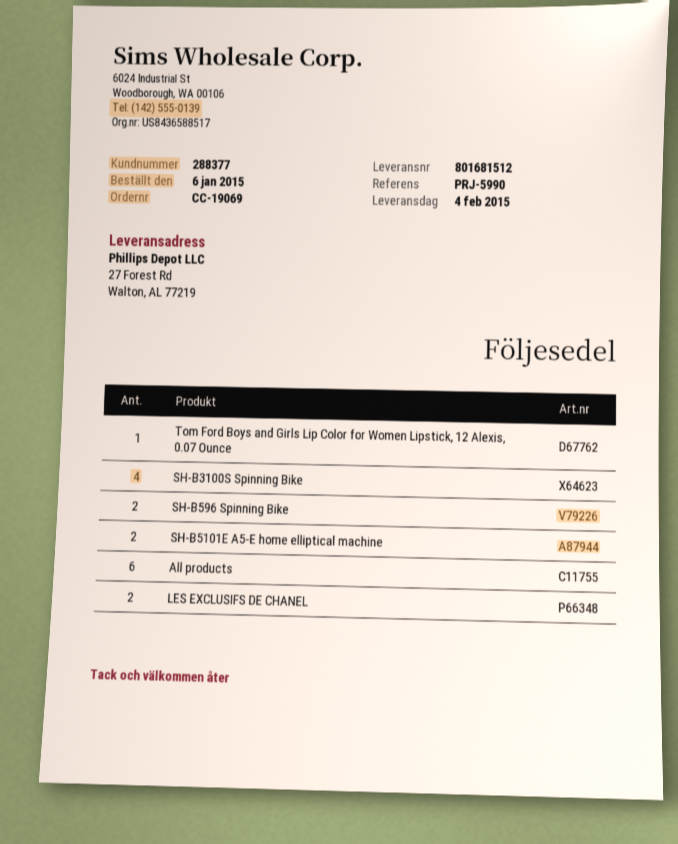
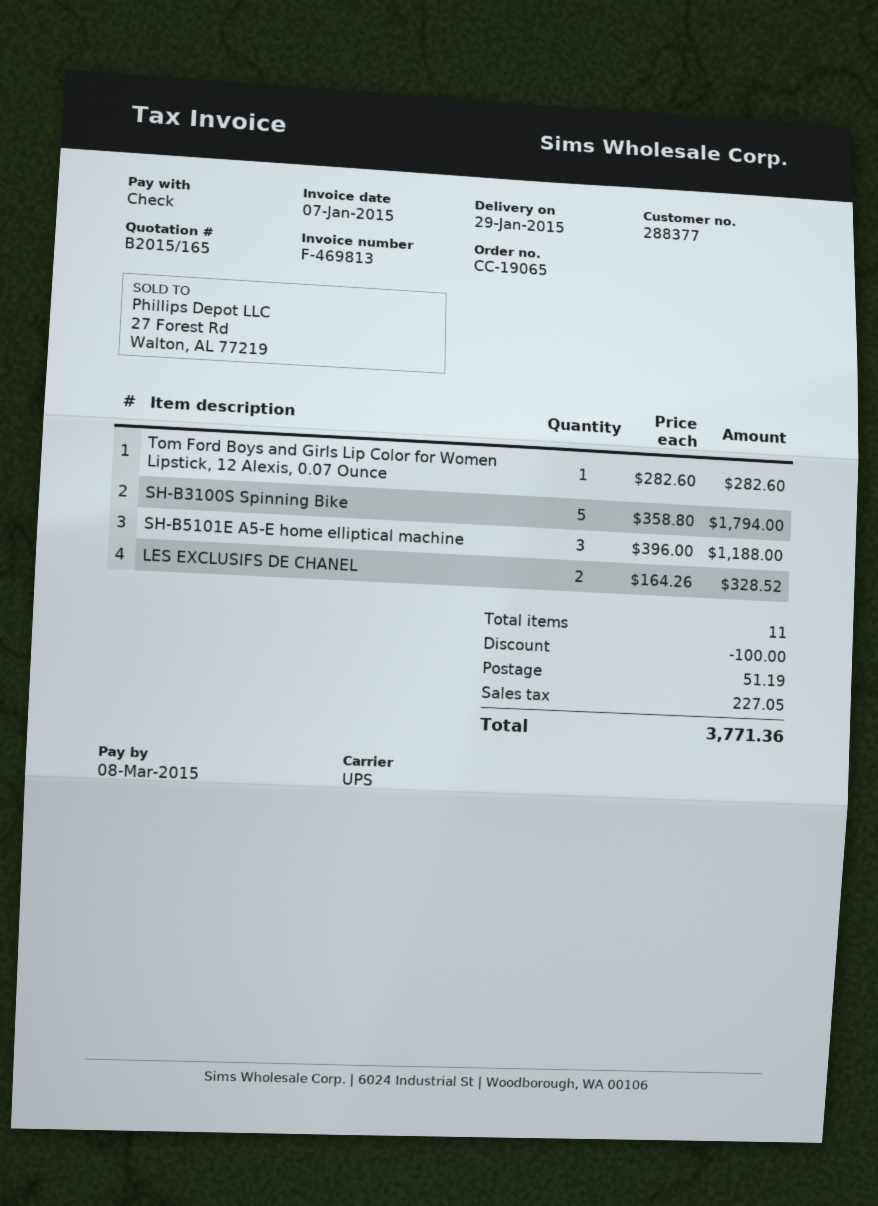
order number: CC-19069 -> CC-19065
delivery date: 2015-02-04 -> 2015-01-29
SH-B3100S Spinning Bike: 4 -> 5
SH-B596 Spinning Bike: 2 -> none
SH-B5101E A5-E home elliptical machine: 2 -> 3
All products: 6 -> none

